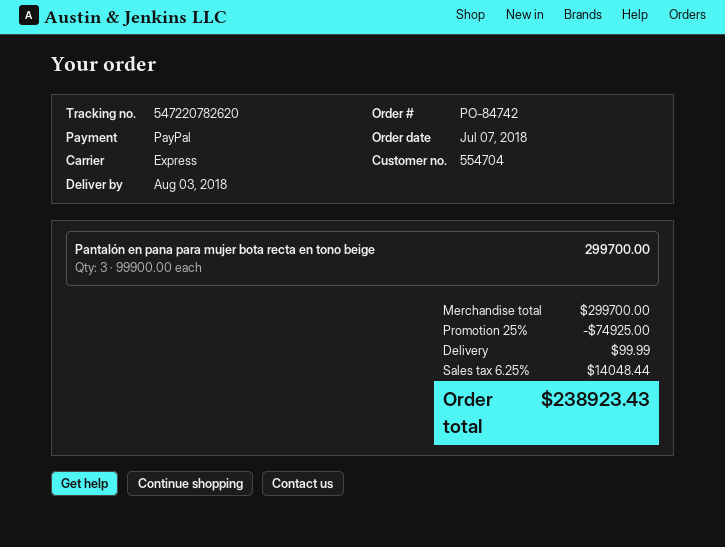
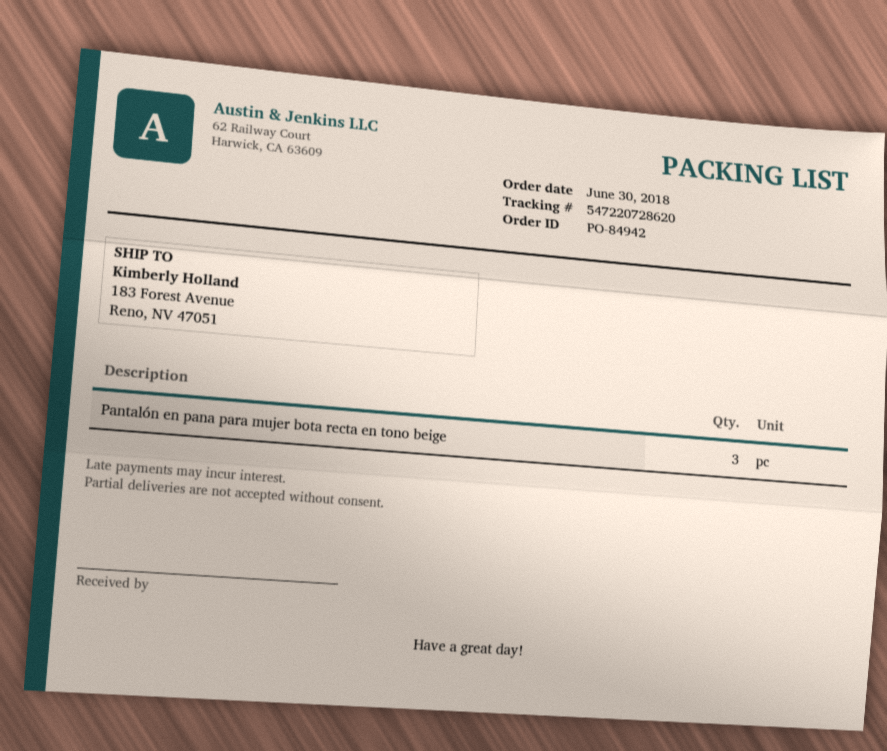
order number: PO-84742 -> PO-84942
order date: 2018-07-07 -> 2018-06-30
tracking number: 547220782620 -> 547220728620

